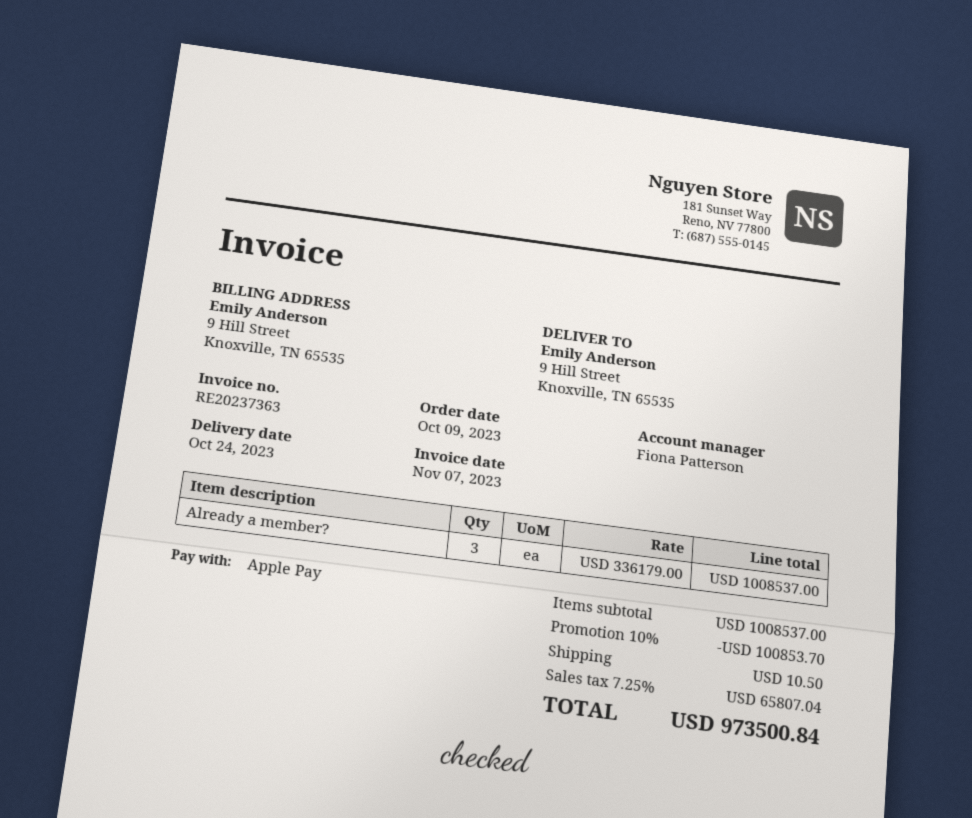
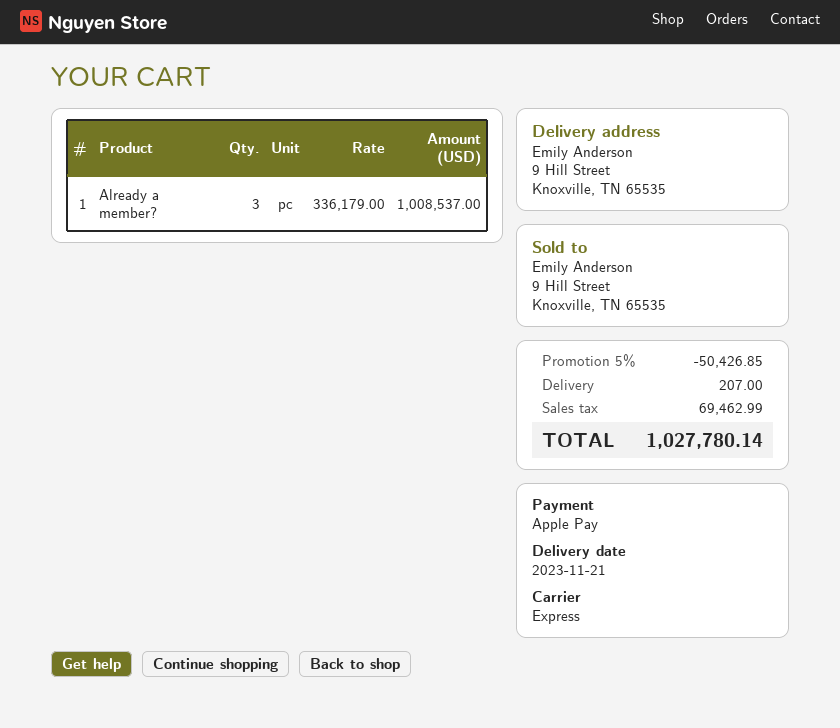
delivery date: 2023-10-24 -> 2023-11-21
discount: 10% = 100853.70 -> 5% = 50426.85
shipping: 10.50 -> 207.00
tax: 65807.04 -> 69462.99
total: 973500.84 -> 1027780.14

